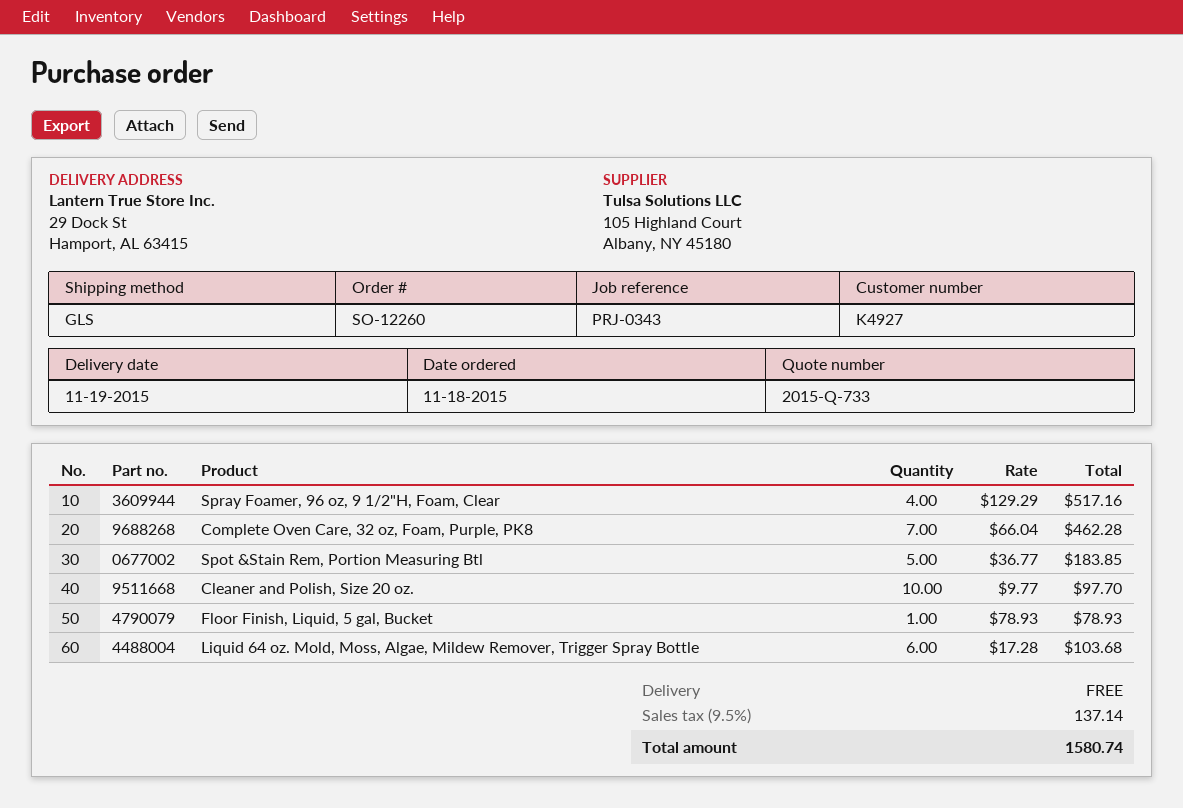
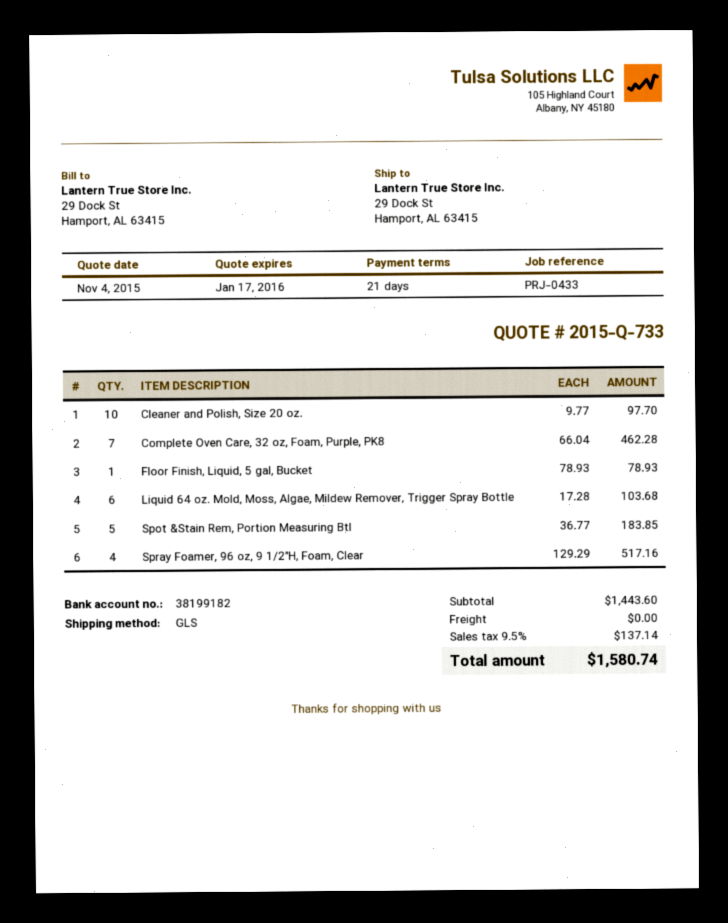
reference: PRJ-0343 -> PRJ-0433

